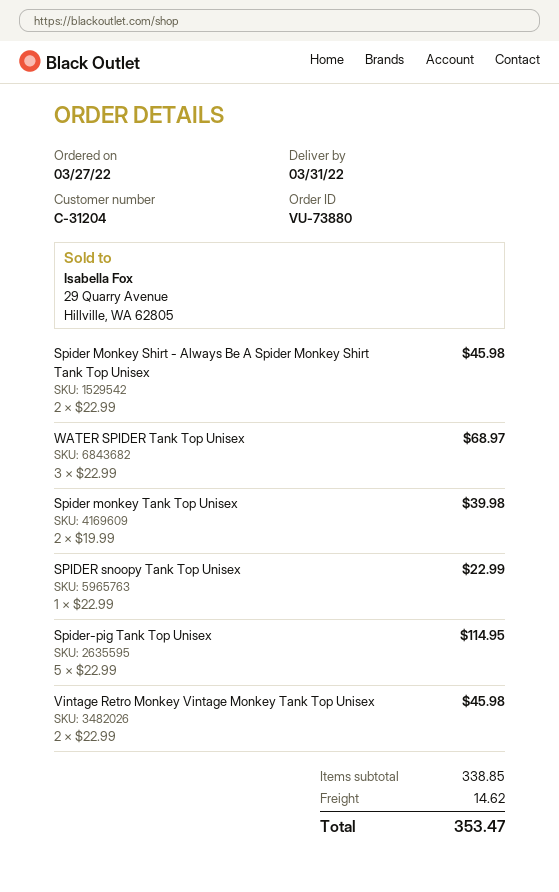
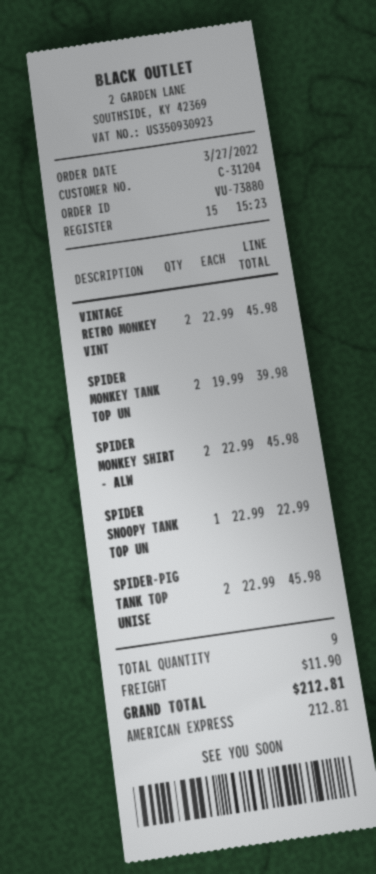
WATER SPIDER Tank Top Unisex: 3 x 22.99 = 68.97 -> none
Spider-pig Tank Top Unisex: 5 x 22.99 = 114.95 -> 2 x 22.99 = 45.98
shipping: 14.62 -> 11.90
total: 353.47 -> 212.81

